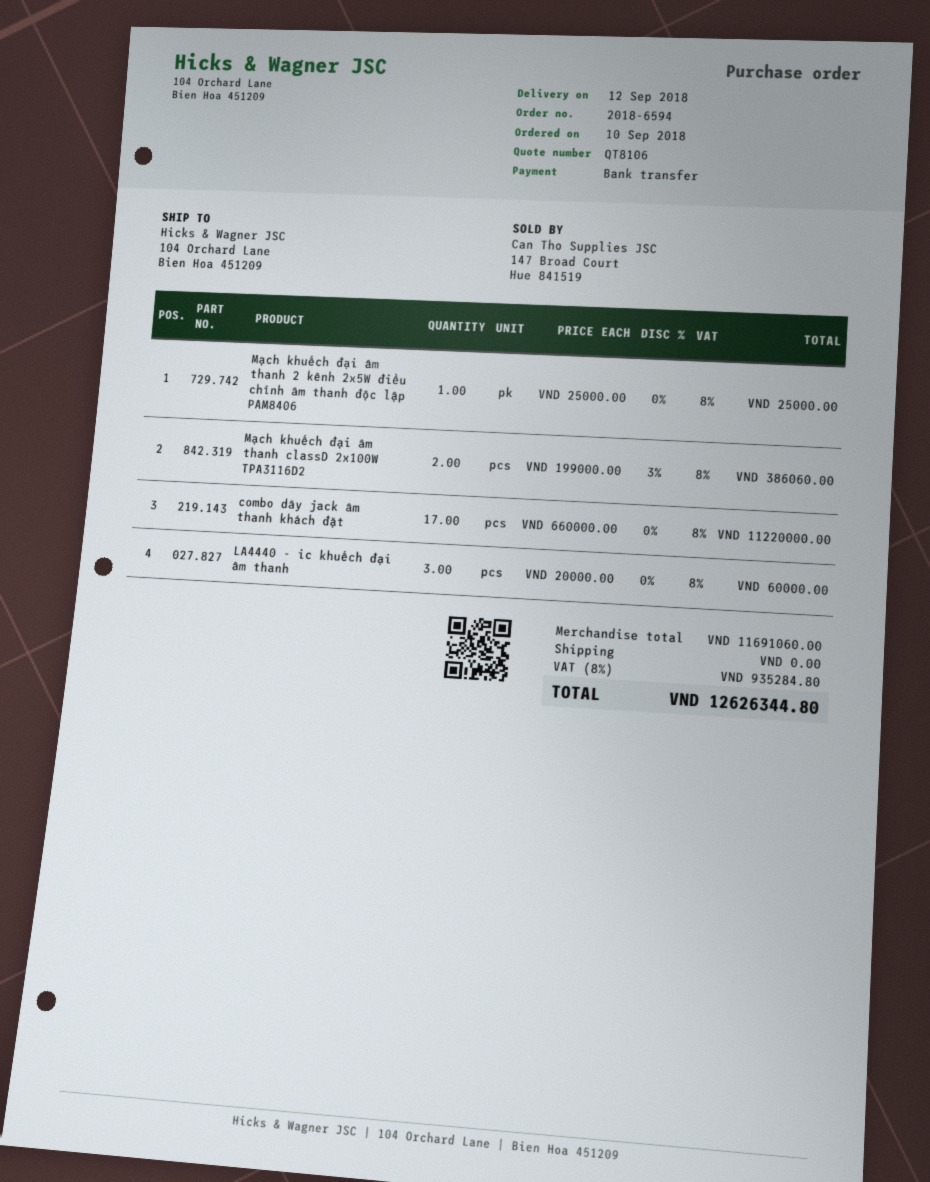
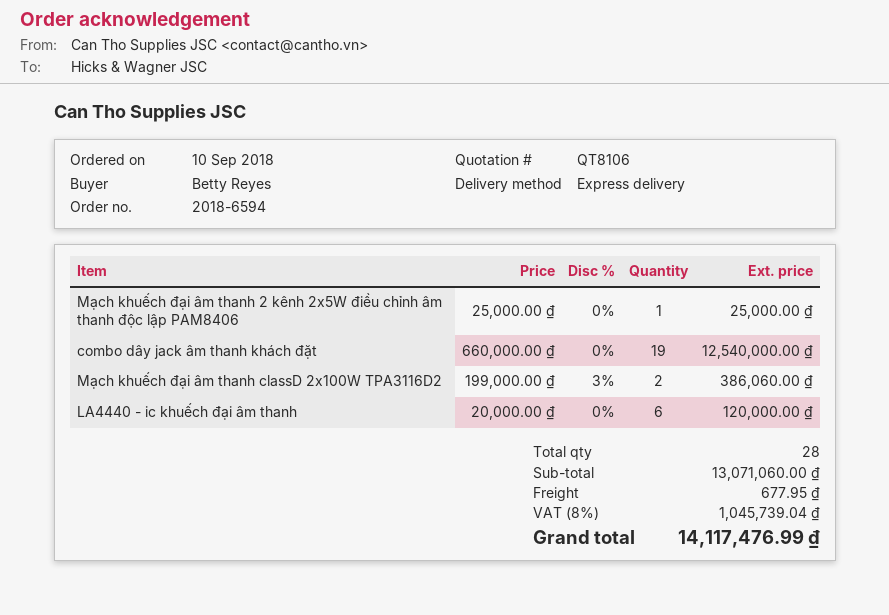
combo dây jack âm thanh khách đặt: 17 x 660000.00 = 11220000.00 -> 19 x 660000.00 = 12540000.00
LA4440 - ic khuếch đại âm thanh: 3 x 20000.00 = 60000.00 -> 6 x 20000.00 = 120000.00
subtotal: 11691060.00 -> 13071060.00
shipping: 0.00 -> 677.95
tax: 8% = 935284.80 -> 8% = 1045739.04
total: 12626344.80 -> 14117476.99

